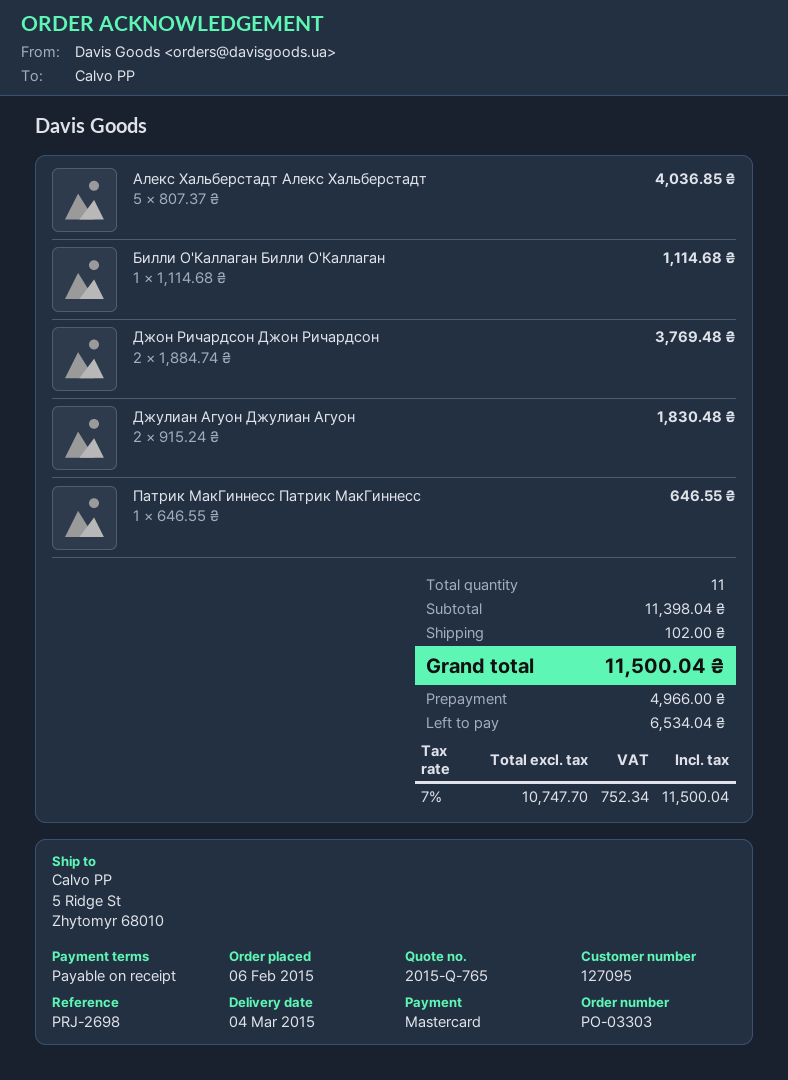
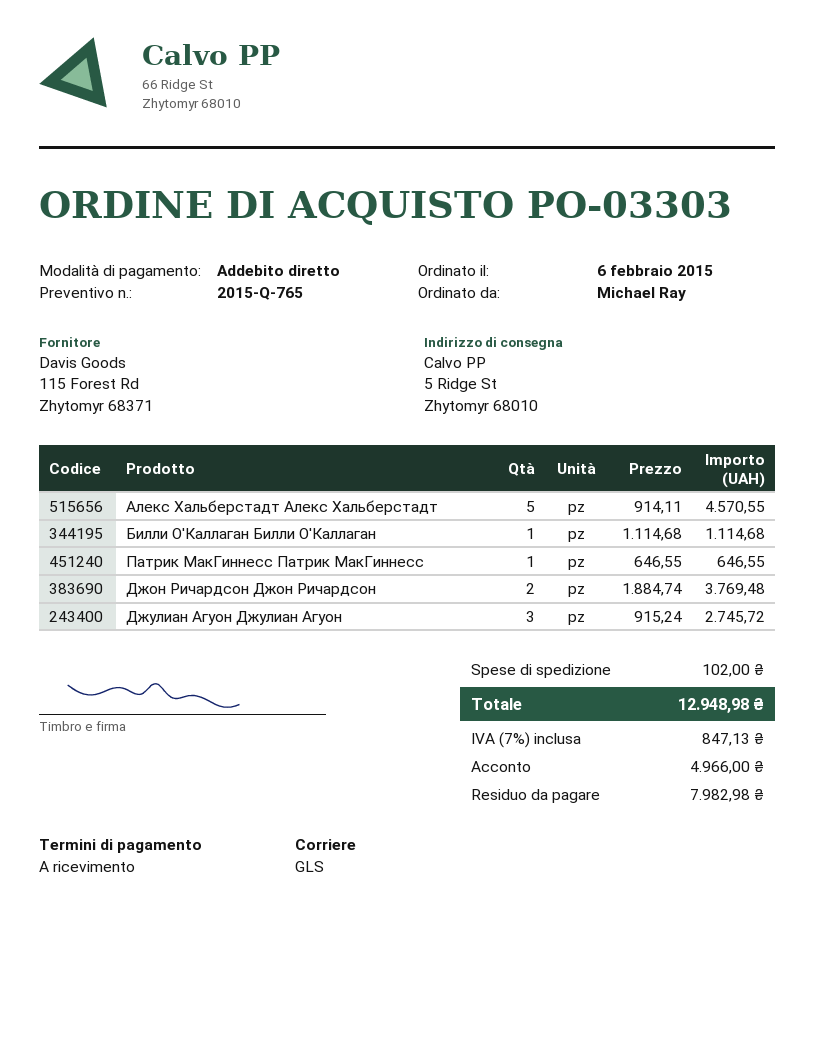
payment method: Mastercard -> direct debit
Алекс Хальберстадт Алекс Хальберстадт: 5 x 807.37 = 4036.85 -> 5 x 914.11 = 4570.55
Джулиан Агуон Джулиан Агуон: 2 x 915.24 = 1830.48 -> 3 x 915.24 = 2745.72
tax: 7% = 752.34 -> 7% = 847.13
total: 11500.04 -> 12948.98
balance: 6534.04 -> 7982.98

